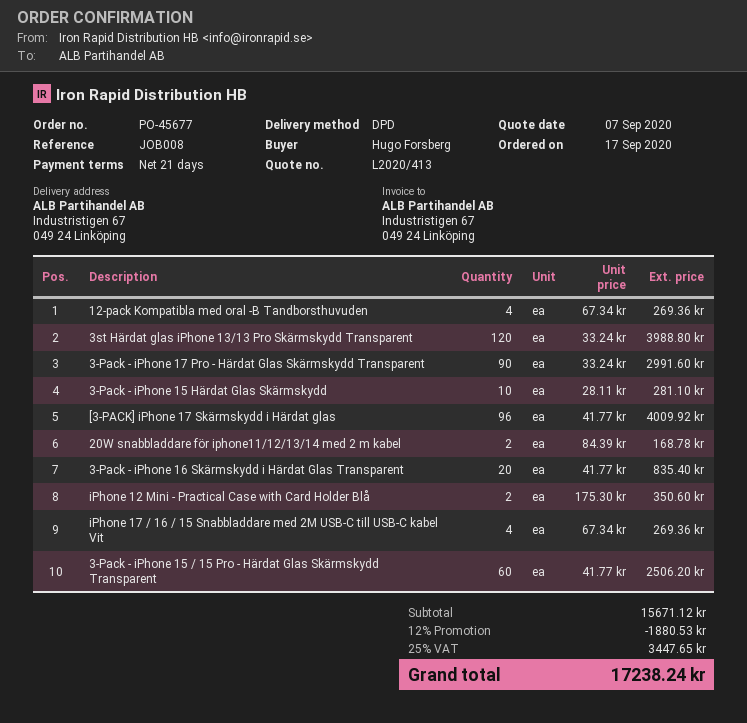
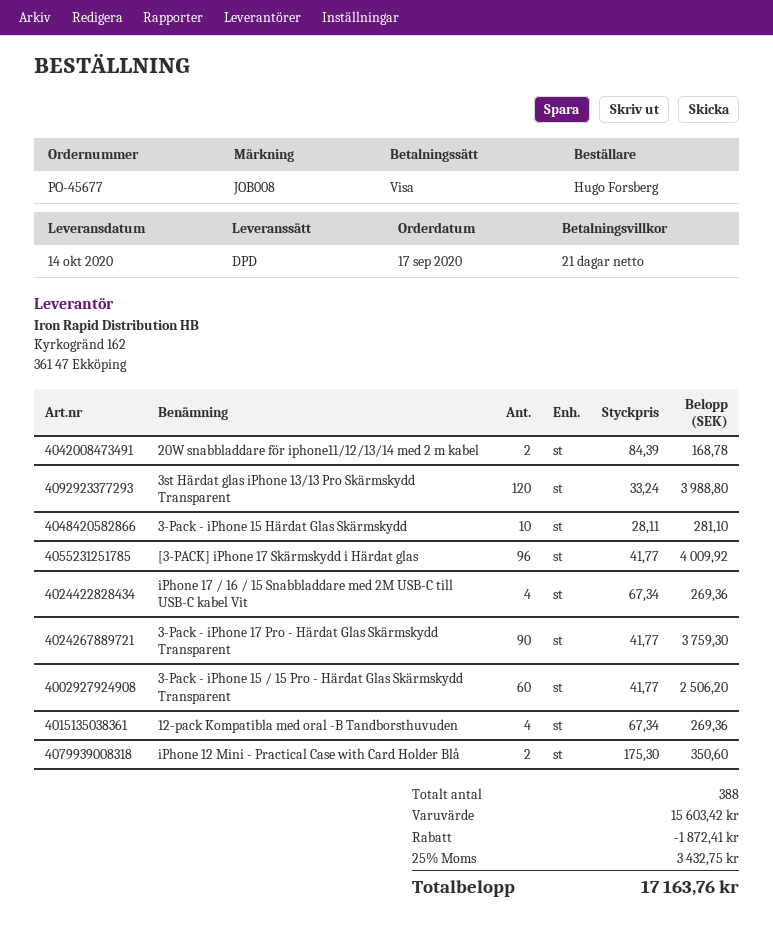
3-Pack - iPhone 17 Pro - Härdat Glas Skärmskydd Transparent: 90 x 33.24 = 2991.60 -> 90 x 41.77 = 3759.30
3-Pack - iPhone 16 Skärmskydd i Härdat Glas Transparent: 20 x 41.77 = 835.40 -> none
subtotal: 15671.12 -> 15603.42
discount: 1880.53 -> 1872.41
tax: 25% = 3447.65 -> 25% = 3432.75
total: 17238.24 -> 17163.76

